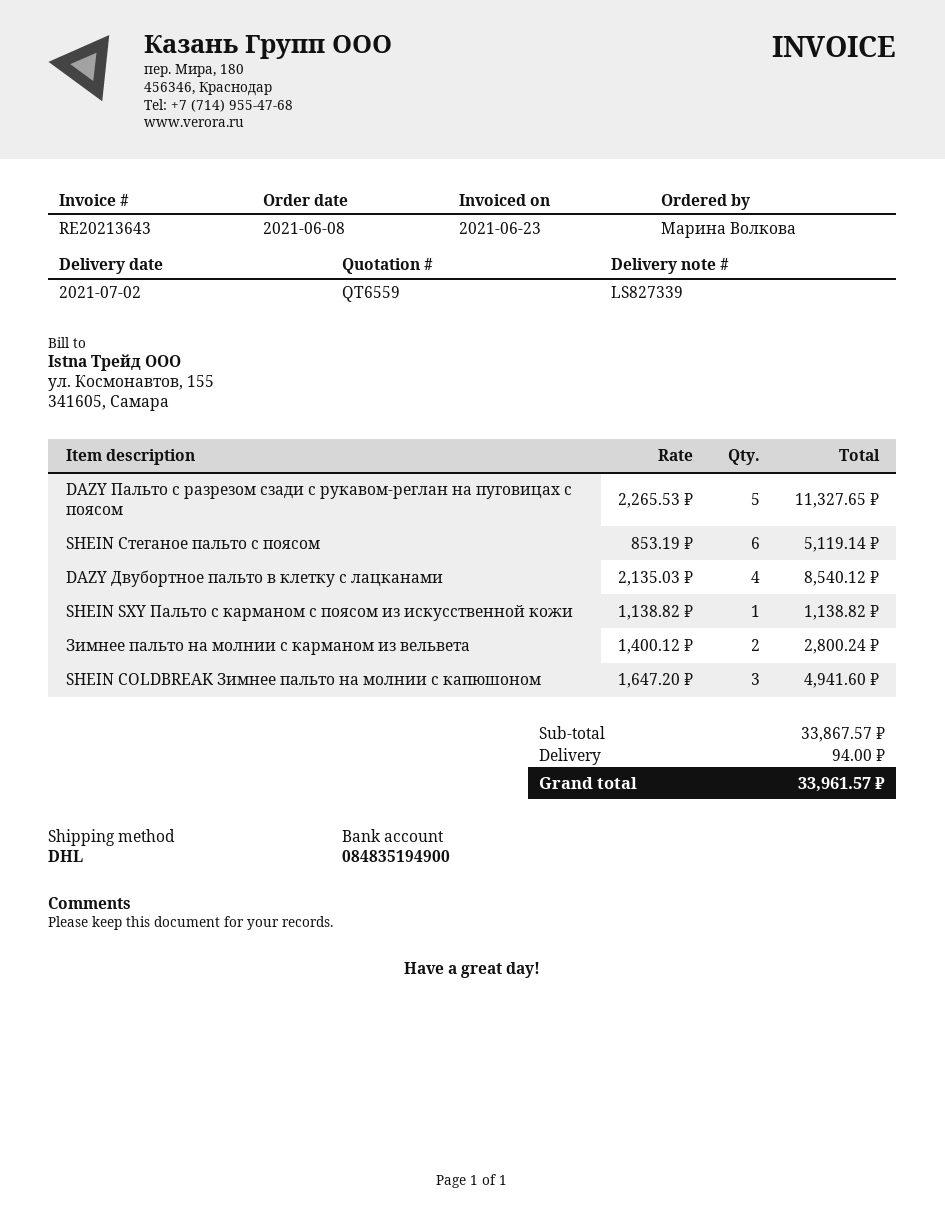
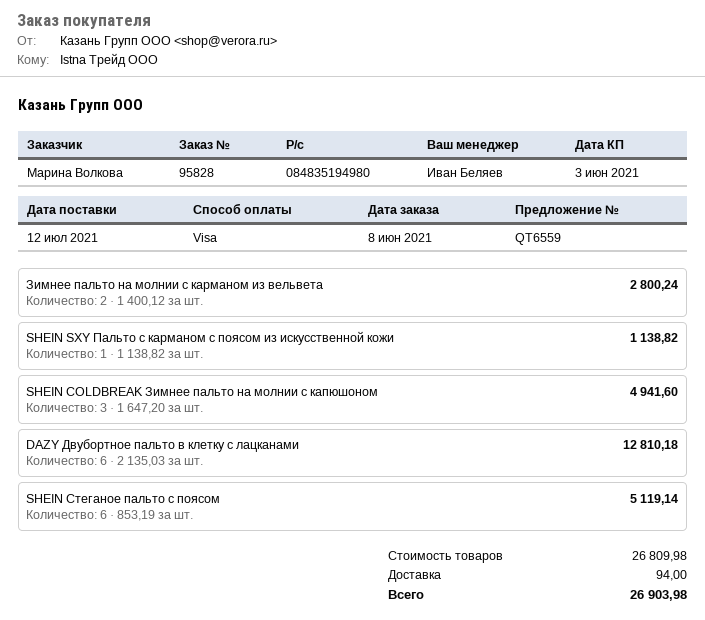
delivery date: 2021-07-02 -> 2021-07-12
bank account: 084835194900 -> 084835194980
DAZY Пальто с разрезом сзади с рукавом-реглан на пуговицах с поясом: 5 x 2265.53 = 11327.65 -> none
DAZY Двубортное пальто в клетку с лацканами: 4 x 2135.03 = 8540.12 -> 6 x 2135.03 = 12810.18
subtotal: 33867.57 -> 26809.98
total: 33961.57 -> 26903.98

